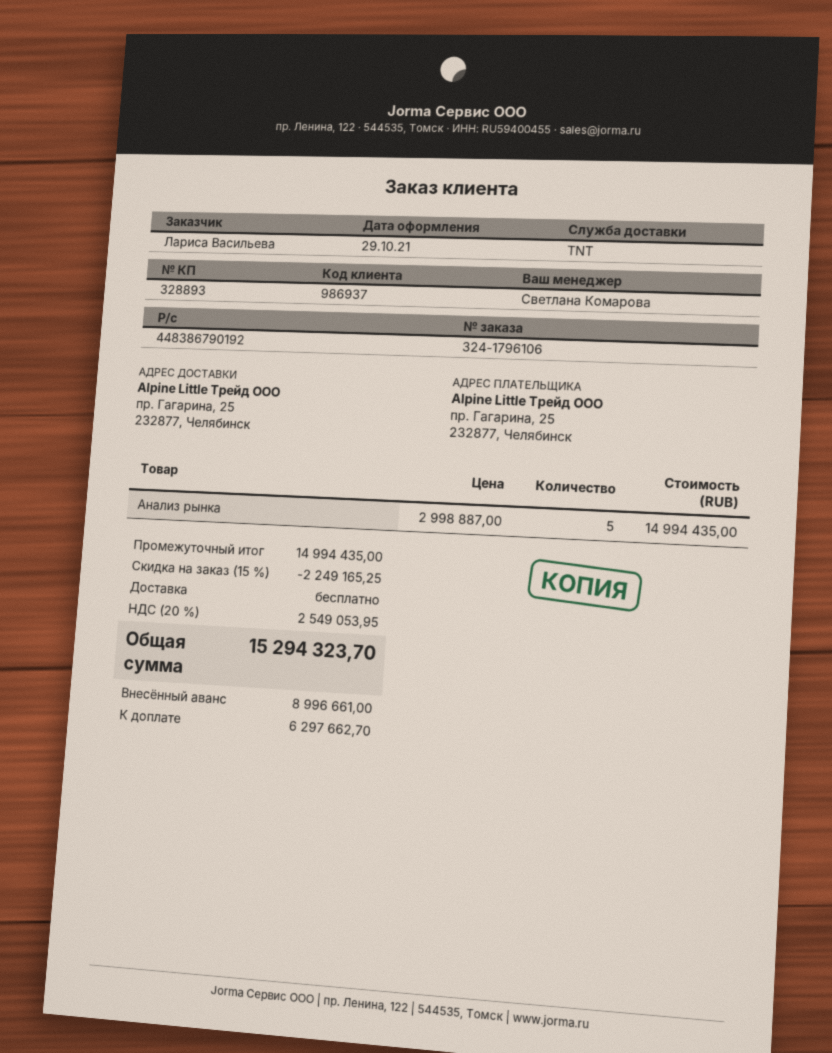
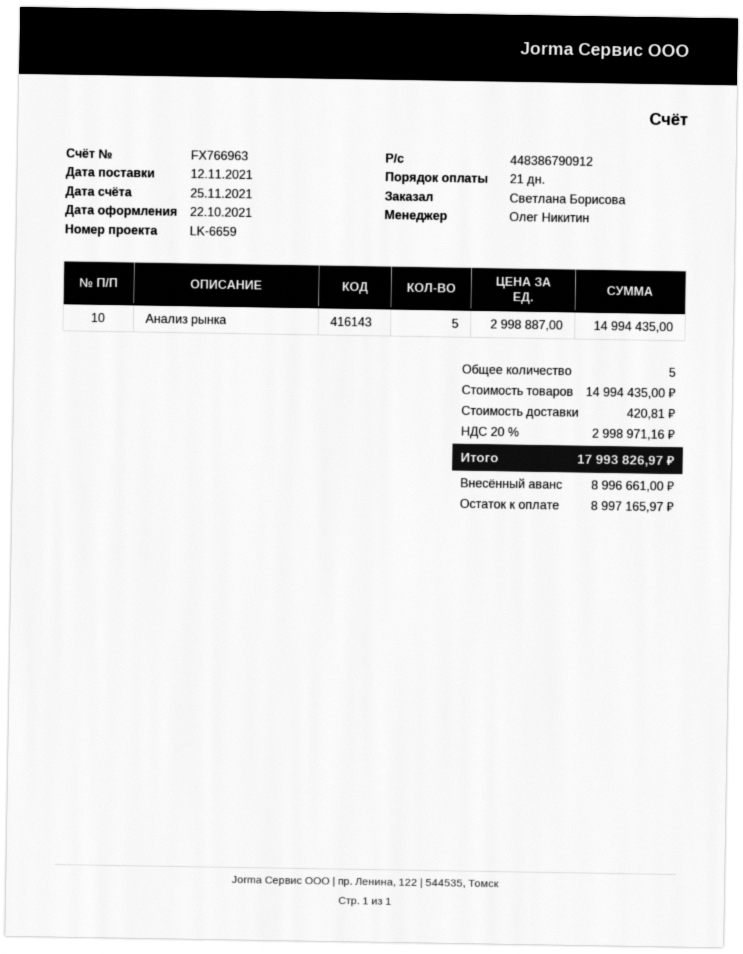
order date: 2021-10-29 -> 2021-10-22
ordered by: Лариса Васильева -> Светлана Борисова
sales rep: Светлана Комарова -> Олег Никитин
bank account: 448386790192 -> 448386790912
discount: 15% = 2249165.25 -> none
shipping: 0.00 -> 420.81
tax: 20% = 2549053.95 -> 20% = 2998971.16
total: 15294323.70 -> 17993826.97
balance: 6297662.70 -> 8997165.97

